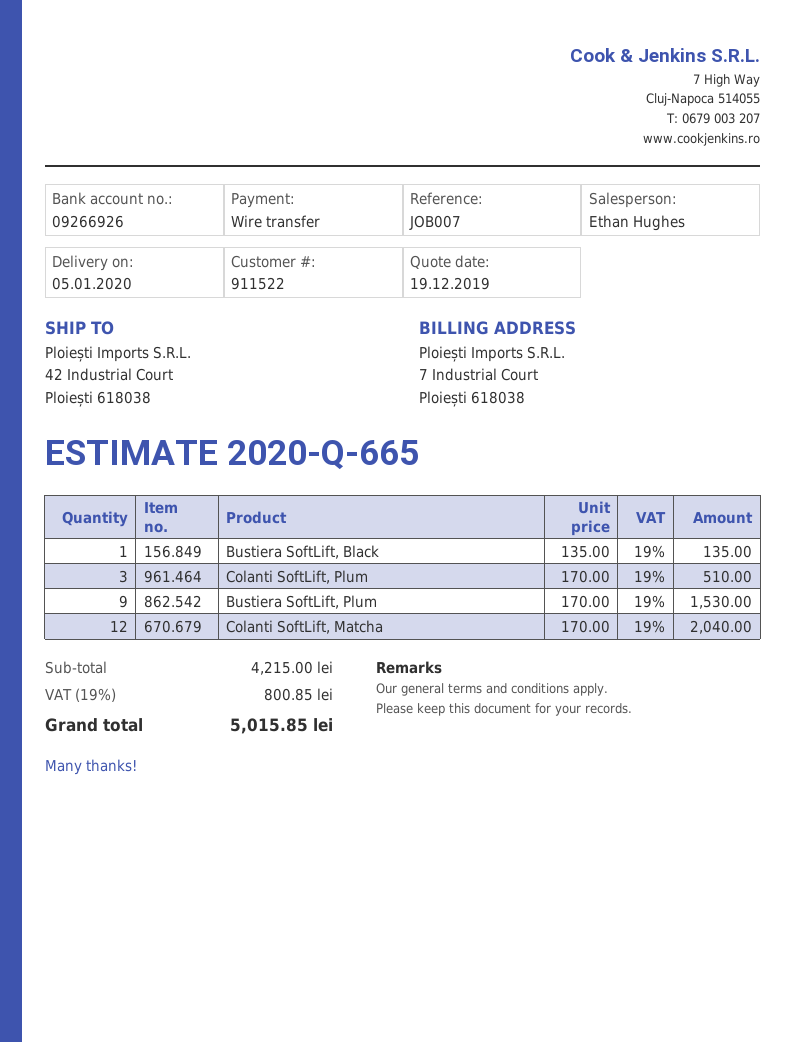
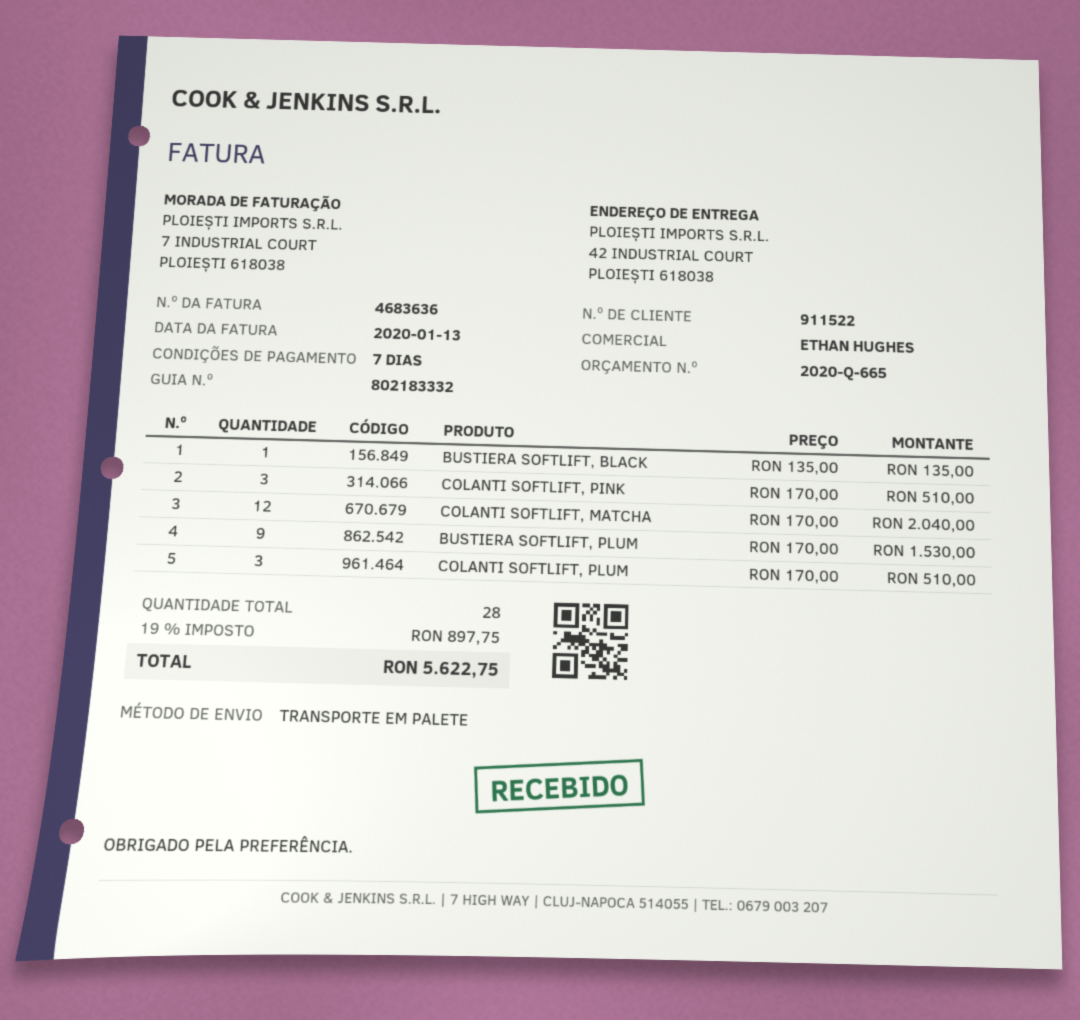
COLANTI SOFTLIFT, PINK: none -> 3 x 170.00 = 510.00
tax: 19% = 800.85 -> 19% = 897.75
total: 5015.85 -> 5622.75

